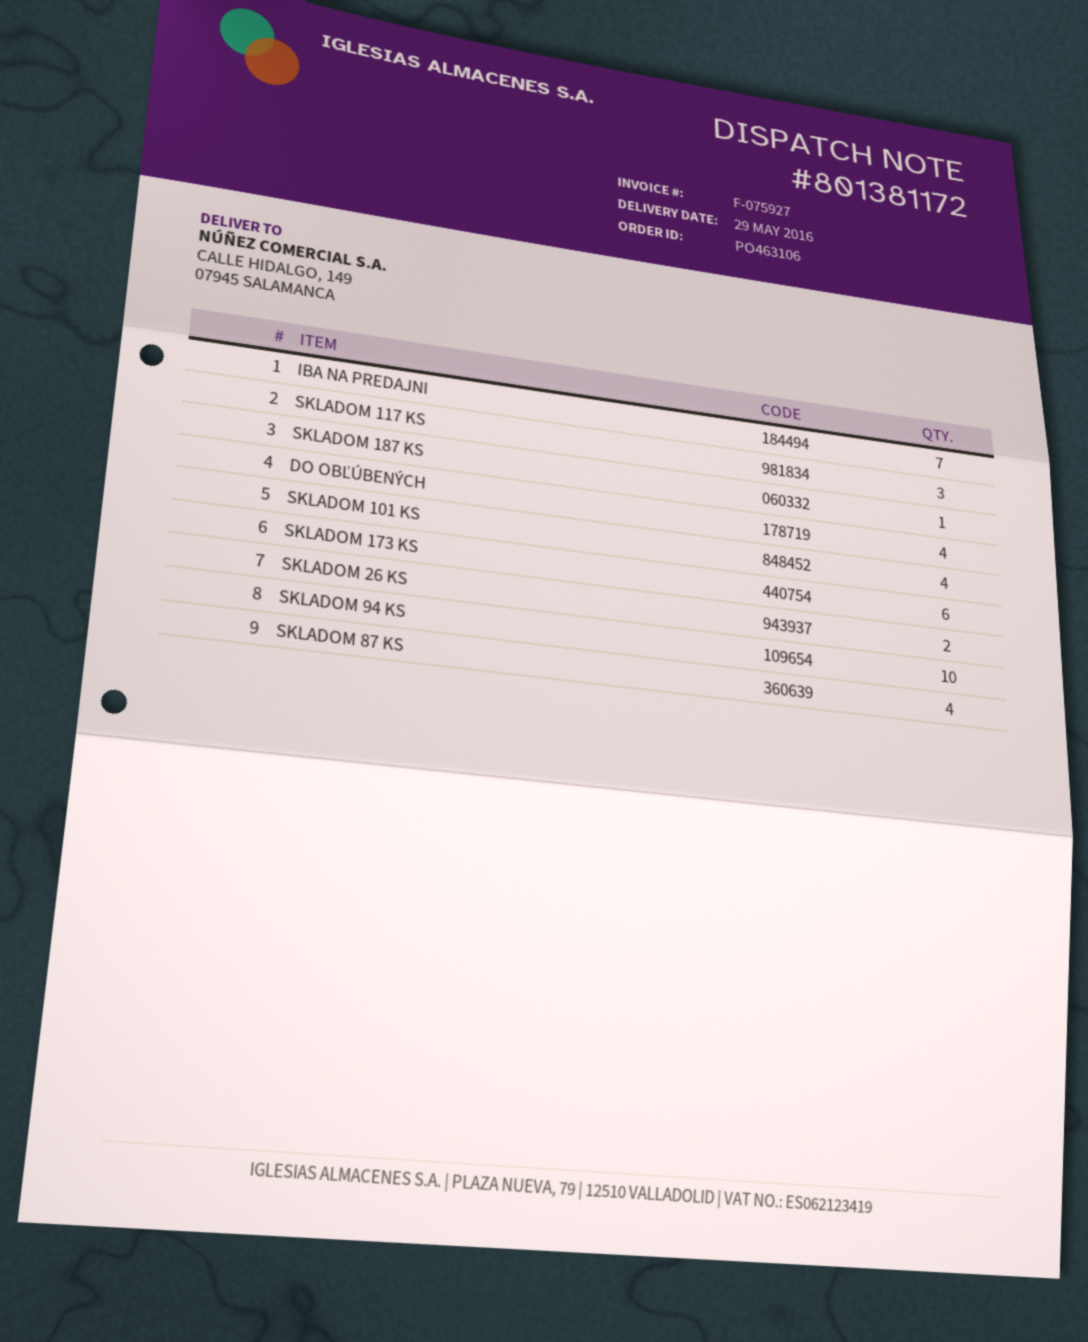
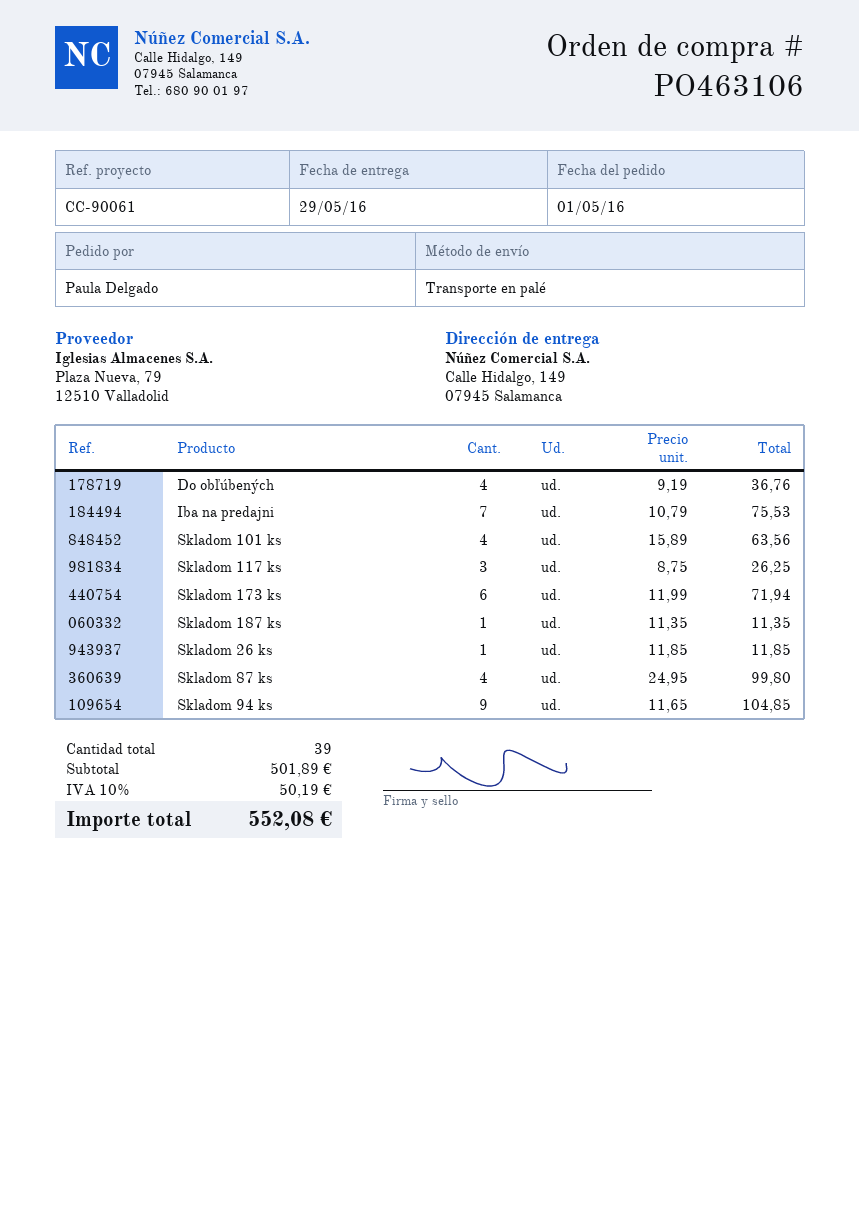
SKLADOM 26 KS: 2 -> 1
SKLADOM 94 KS: 10 -> 9

